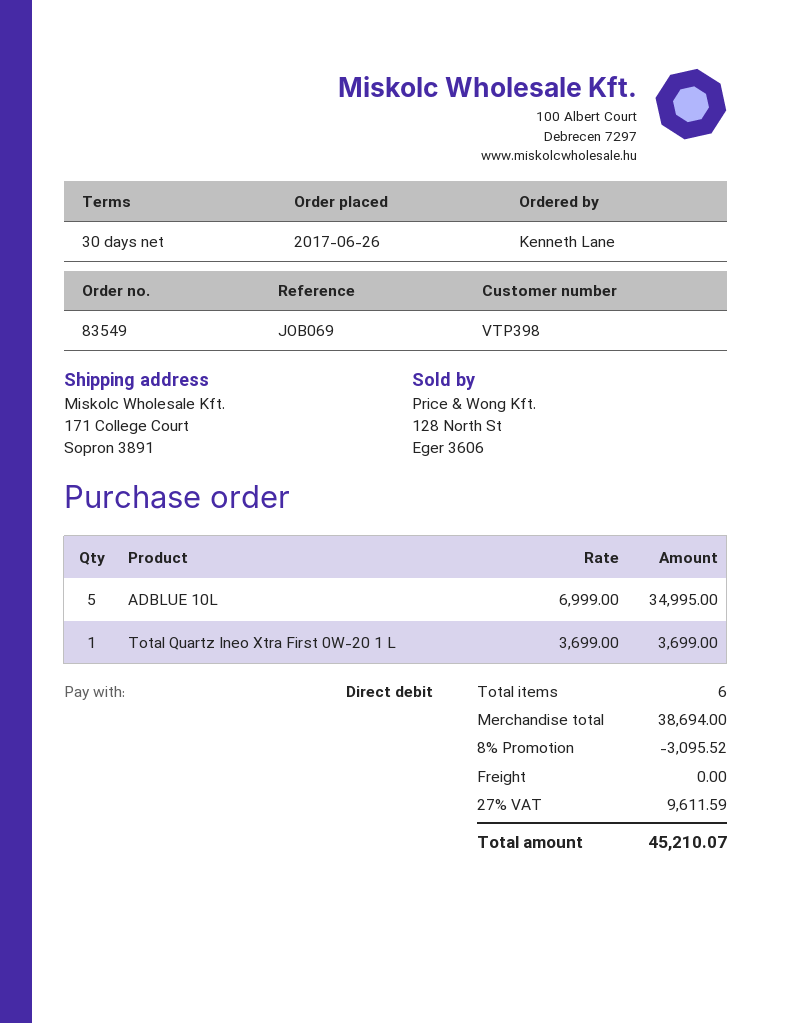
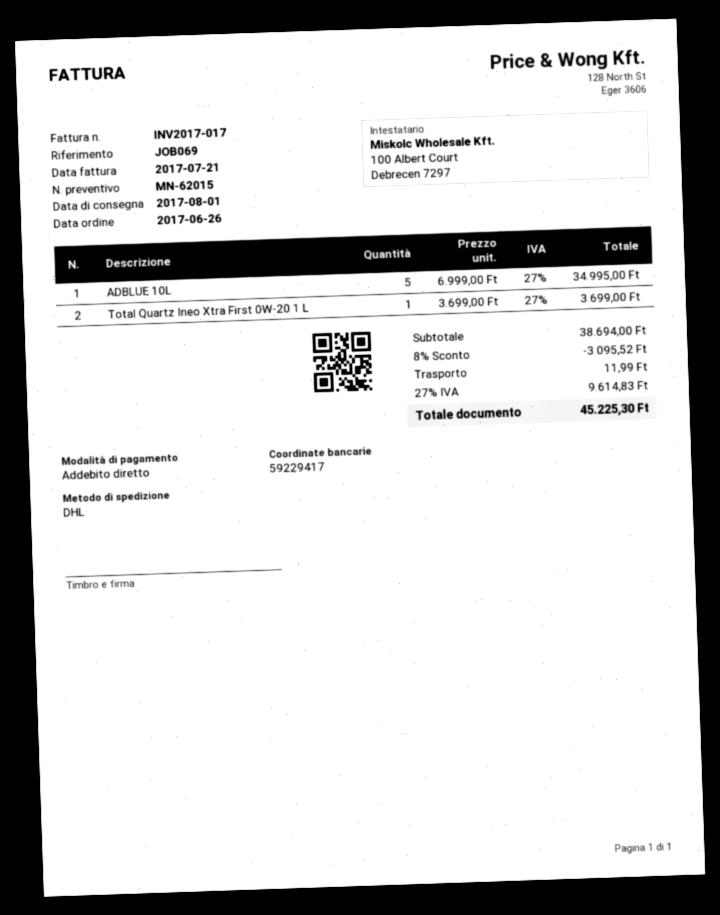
shipping: 0.00 -> 11.99
tax: 27% = 9611.59 -> 27% = 9614.83
total: 45210.07 -> 45225.30

